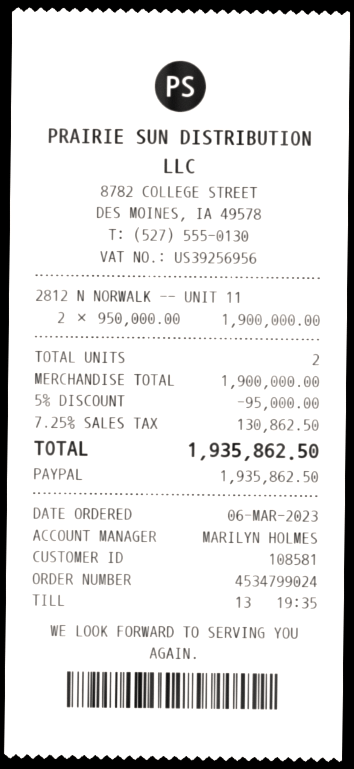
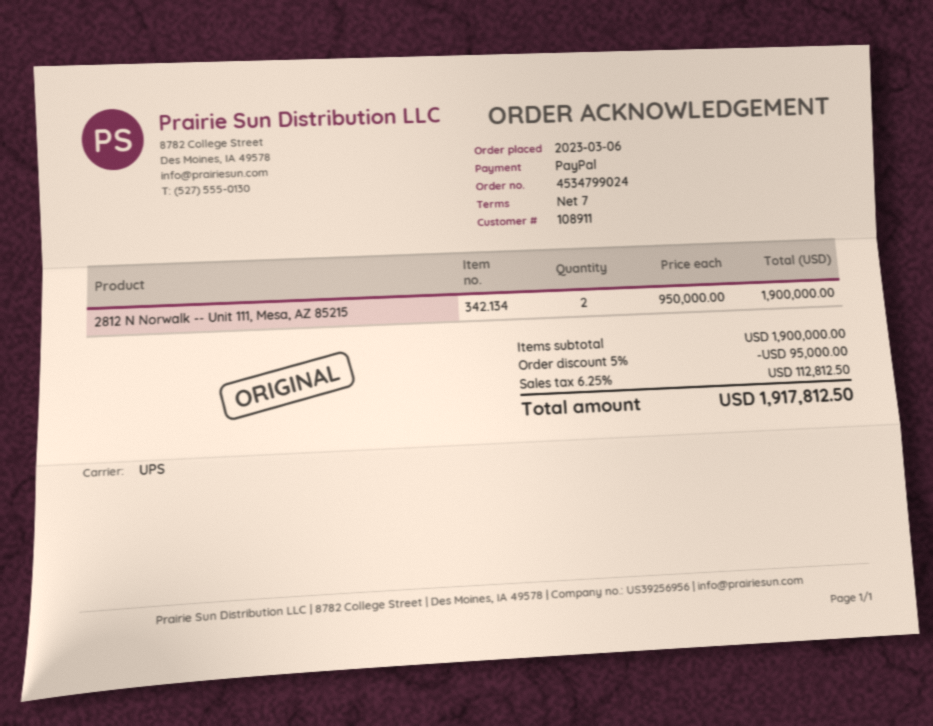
customer number: 108581 -> 108911
tax: 7.25% = 130862.50 -> 6.25% = 112812.50
total: 1935862.50 -> 1917812.50

